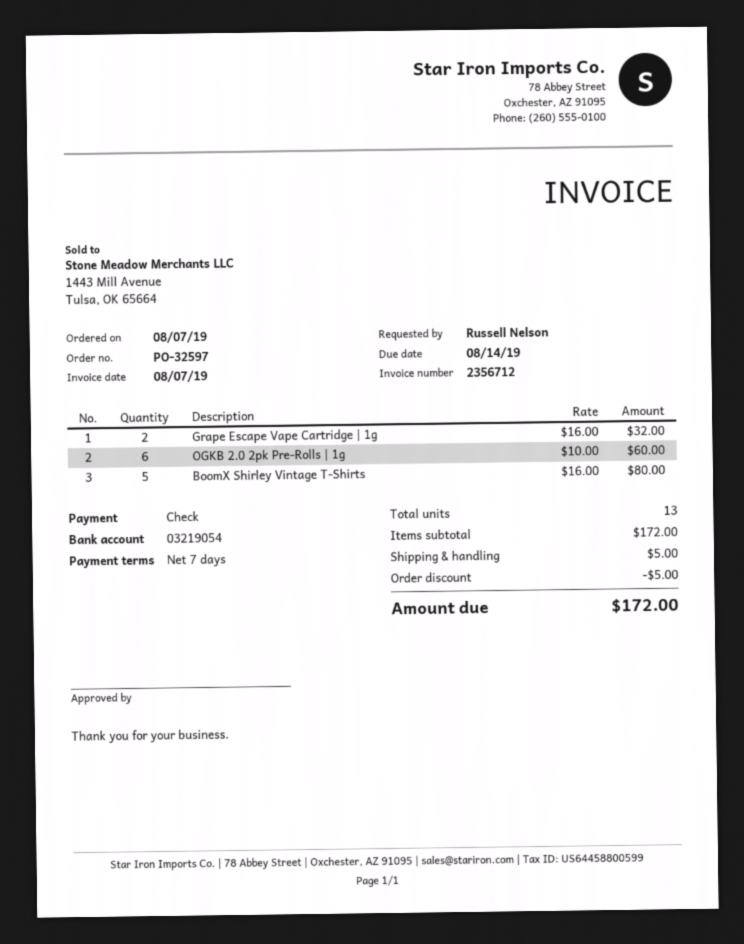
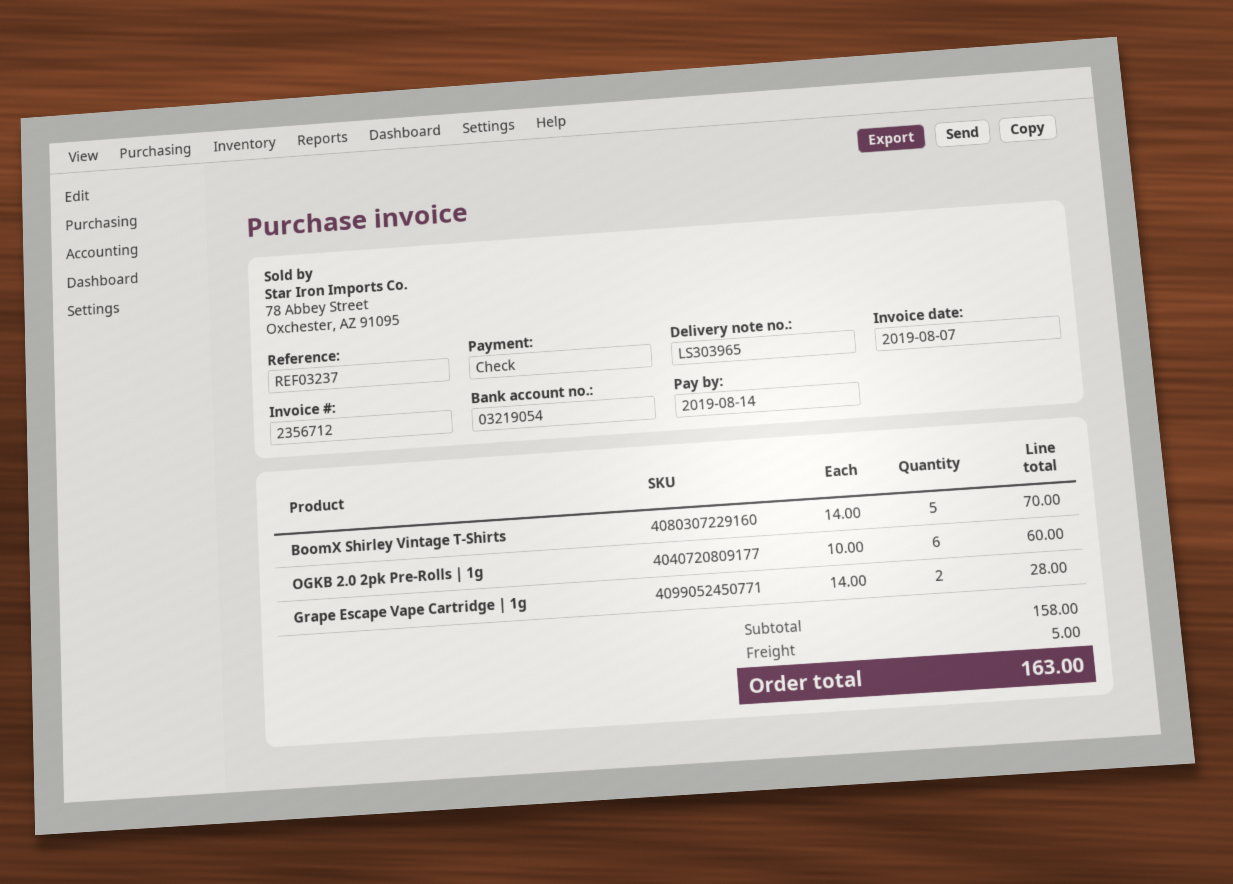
Grape Escape Vape Cartridge | 1g: 2 x 16.00 = 32.00 -> 2 x 14.00 = 28.00
BoomX Shirley Vintage T-Shirts: 5 x 16.00 = 80.00 -> 5 x 14.00 = 70.00
subtotal: 172.00 -> 158.00
discount: 5.00 -> none
total: 172.00 -> 163.00

